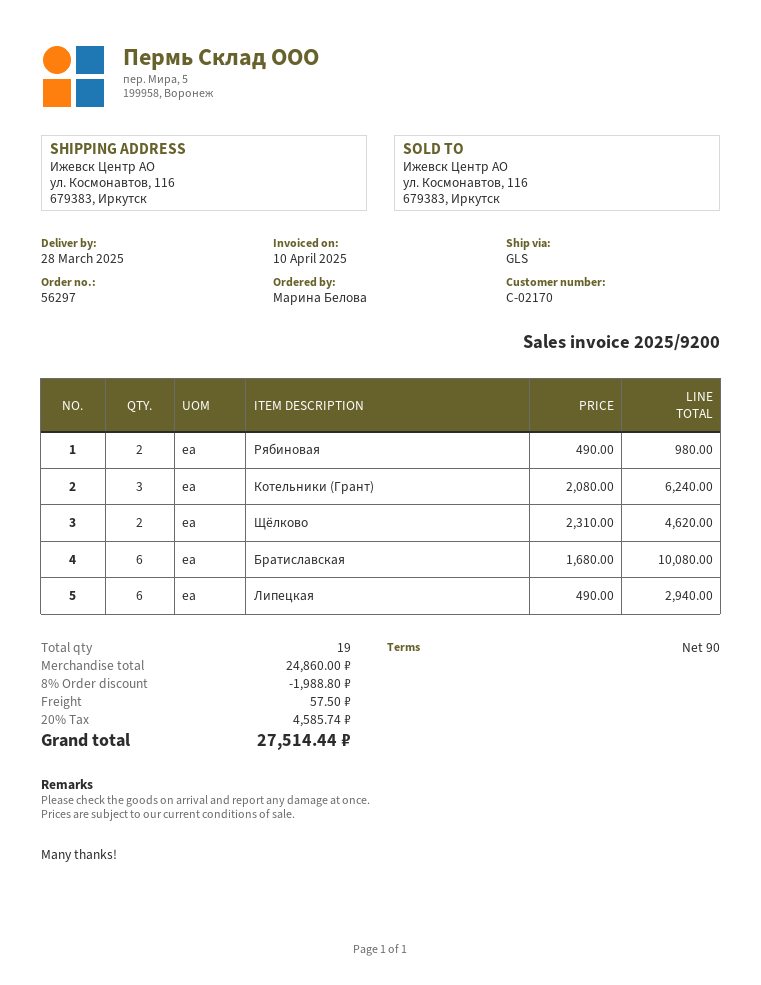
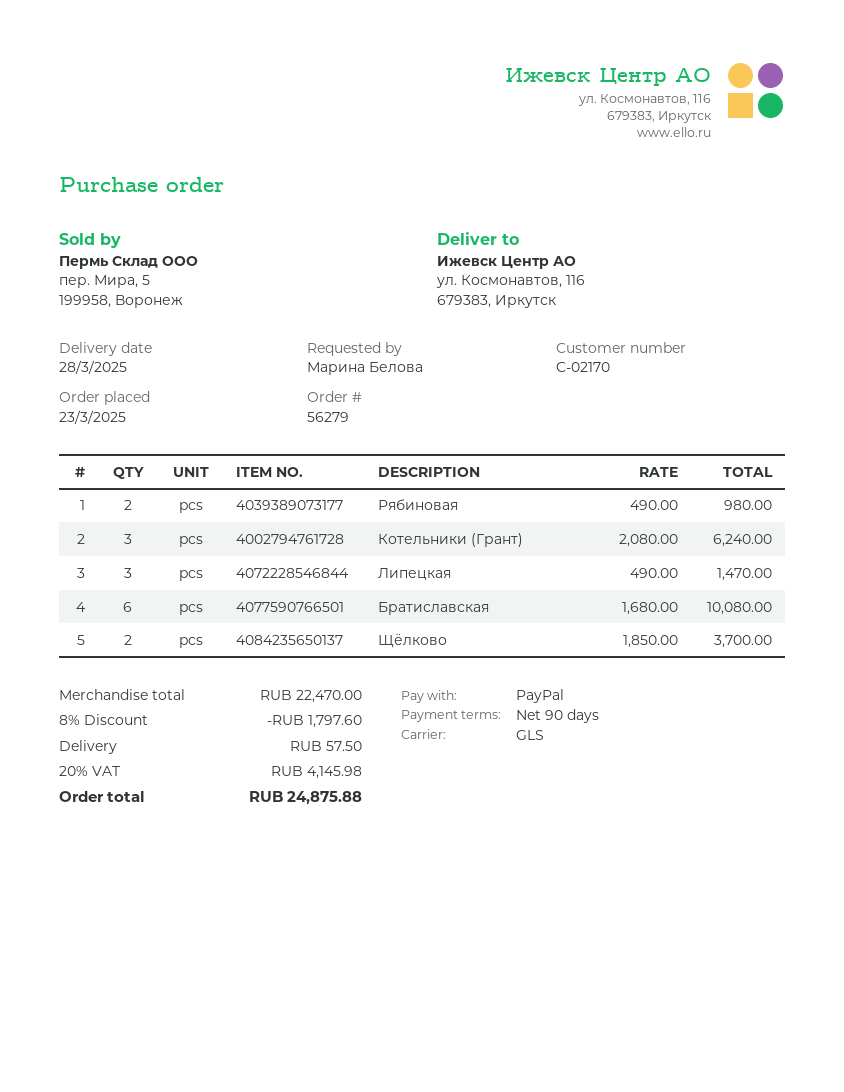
order number: 56297 -> 56279
Щёлково: 2 x 2310.00 = 4620.00 -> 2 x 1850.00 = 3700.00
Липецкая: 6 x 490.00 = 2940.00 -> 3 x 490.00 = 1470.00
subtotal: 24860.00 -> 22470.00
discount: 8% = 1988.80 -> 8% = 1797.60
tax: 20% = 4585.74 -> 20% = 4145.98
total: 27514.44 -> 24875.88

